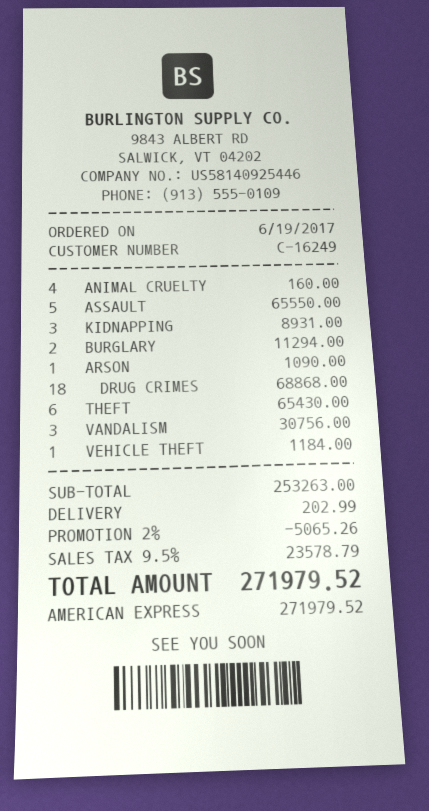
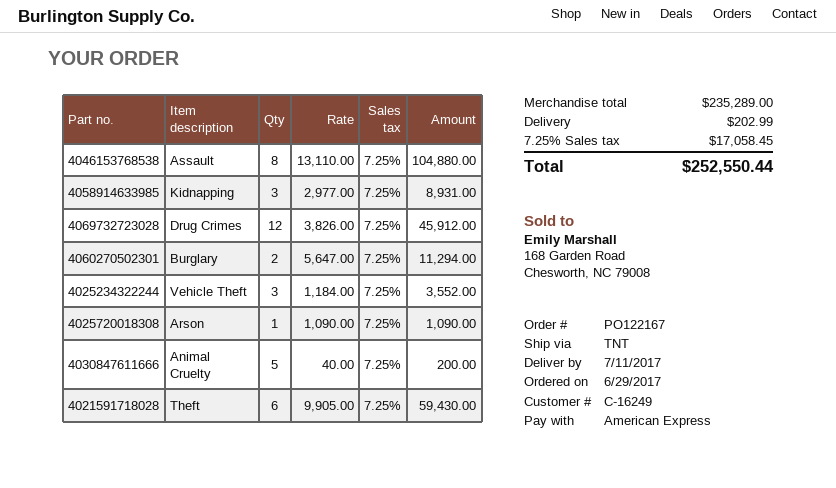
order date: 2017-06-19 -> 2017-06-29
ANIMAL CRUELTY: 4 for 160.00 -> 5 for 200.00
ASSAULT: 5 for 65550.00 -> 8 for 104880.00
DRUG CRIMES: 18 for 68868.00 -> 12 for 45912.00
THEFT: 6 for 65430.00 -> 6 for 59430.00
VANDALISM: 3 for 30756.00 -> none
VEHICLE THEFT: 1 for 1184.00 -> 3 for 3552.00
subtotal: 253263.00 -> 235289.00
discount: 2% = 5065.26 -> none
tax: 9.5% = 23578.79 -> 7.25% = 17058.45
total: 271979.52 -> 252550.44

